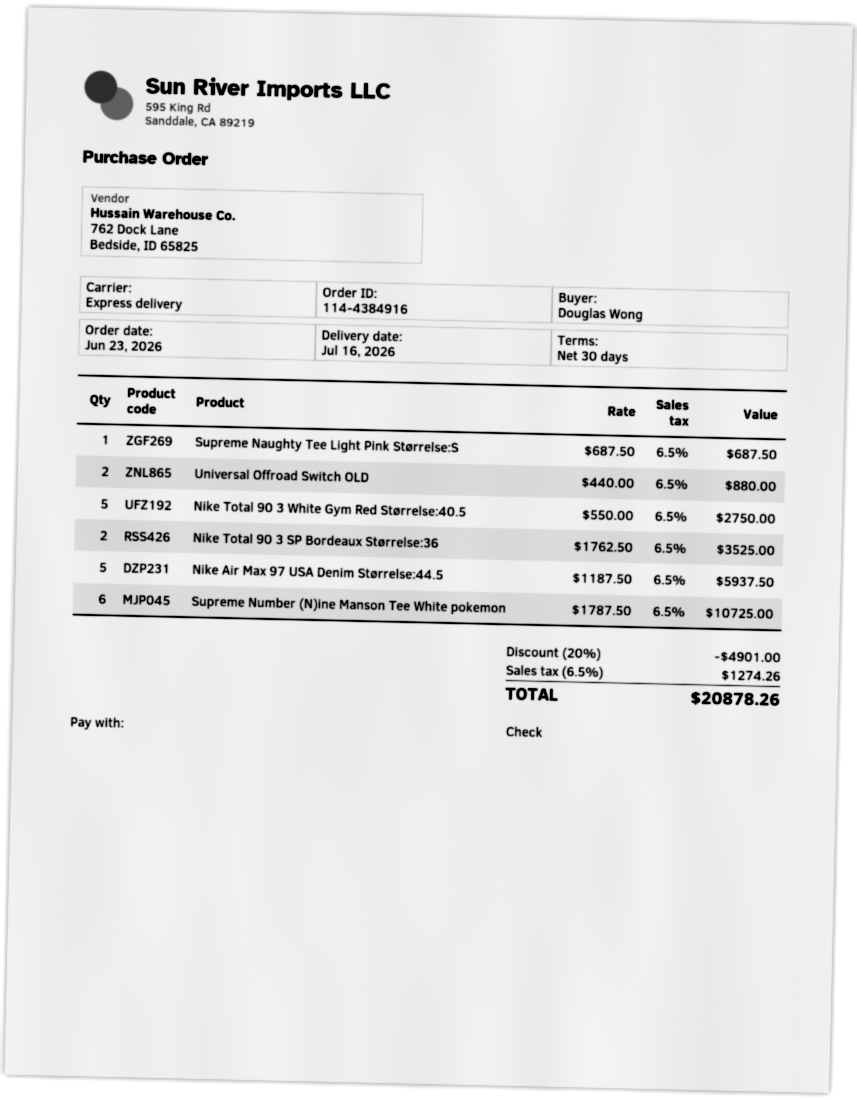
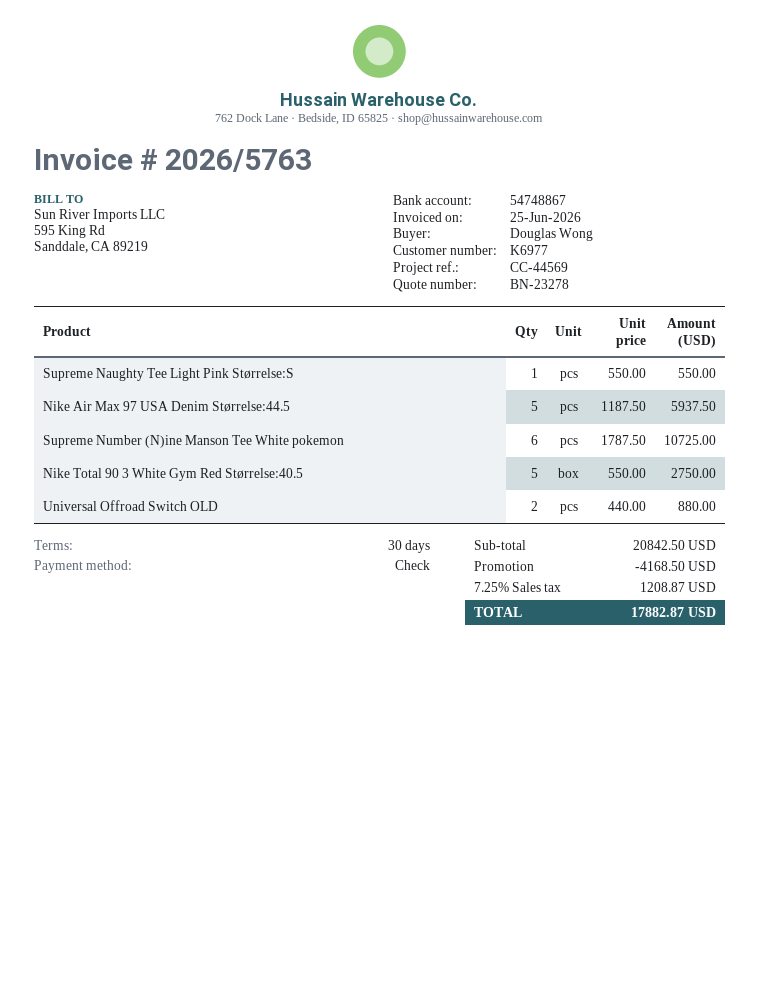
Supreme Naughty Tee Light Pink Størrelse:S: 1 x 687.50 = 687.50 -> 1 x 550.00 = 550.00
Nike Total 90 3 SP Bordeaux Størrelse:36: 2 x 1762.50 = 3525.00 -> none
discount: 4901.00 -> 4168.50
tax: 6.5% = 1274.26 -> 7.25% = 1208.87
total: 20878.26 -> 17882.87

